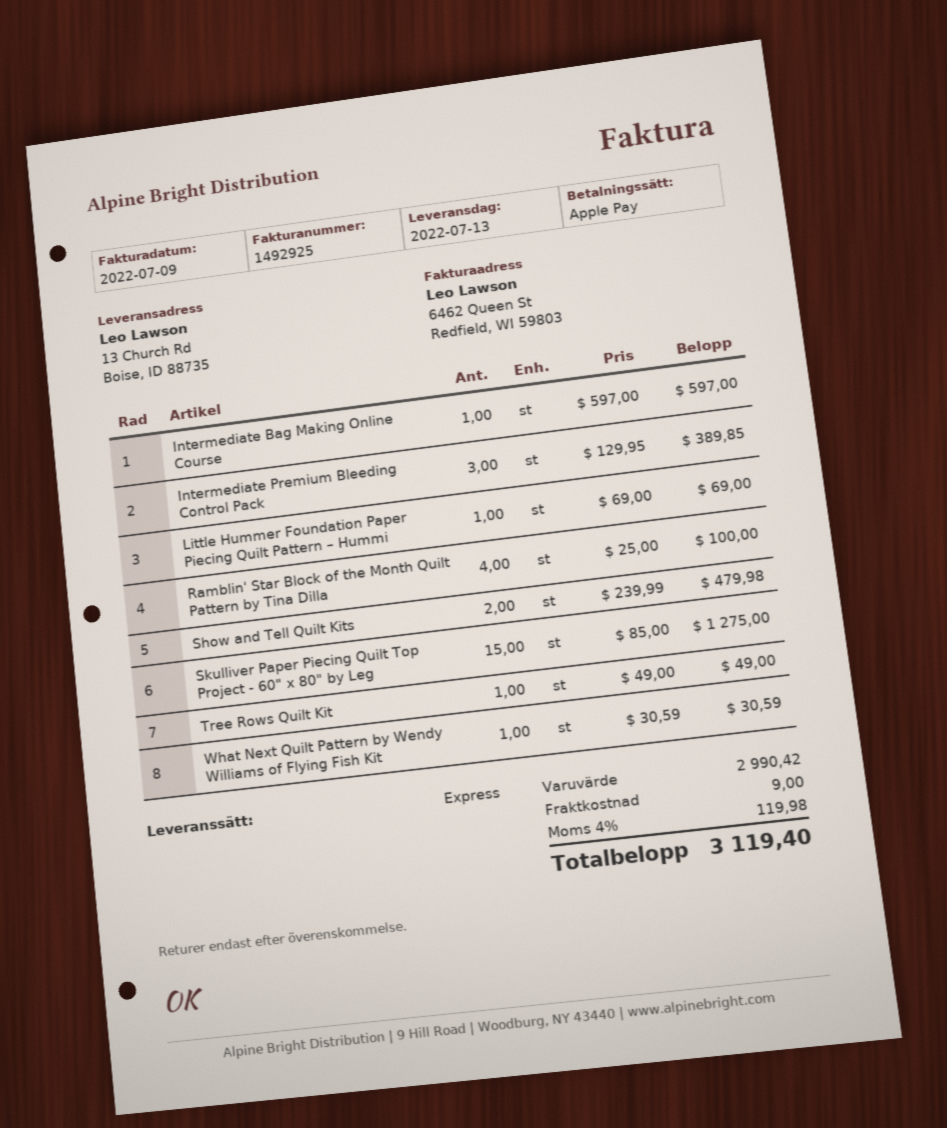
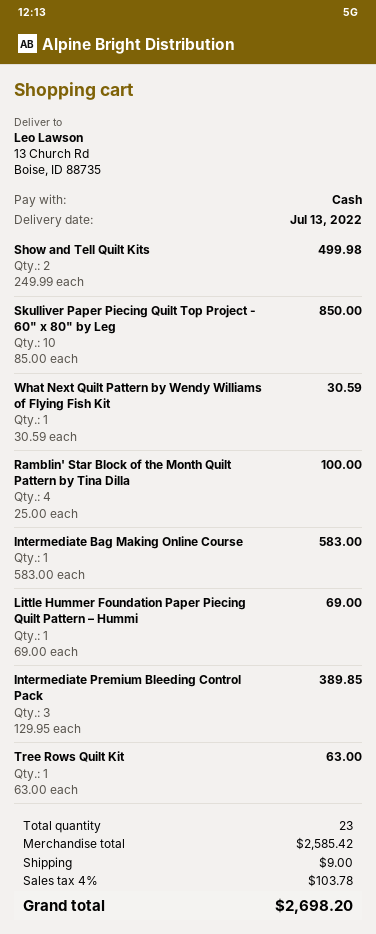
payment method: Apple Pay -> cash
Intermediate Bag Making Online Course: 1 x 597.00 = 597.00 -> 1 x 583.00 = 583.00
Show and Tell Quilt Kits: 2 x 239.99 = 479.98 -> 2 x 249.99 = 499.98
Skulliver Paper Piecing Quilt Top Project - 60" x 80" by Leg: 15 x 85.00 = 1275.00 -> 10 x 85.00 = 850.00
Tree Rows Quilt Kit: 1 x 49.00 = 49.00 -> 1 x 63.00 = 63.00
subtotal: 2990.42 -> 2585.42
tax: 4% = 119.98 -> 4% = 103.78
total: 3119.40 -> 2698.20

